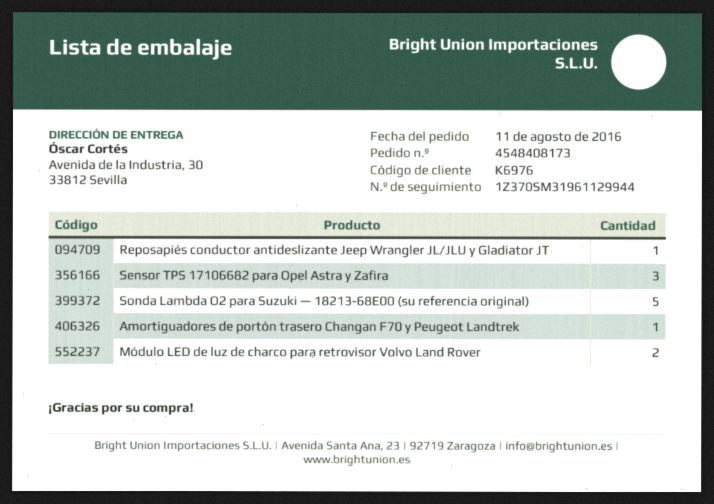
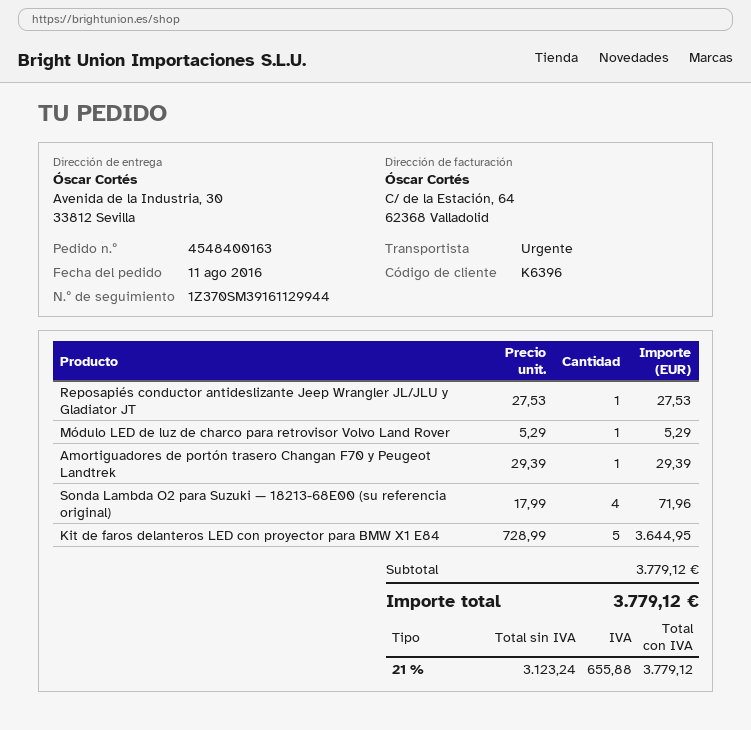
order number: 4548408173 -> 4548400163
customer number: K6976 -> K6396
tracking number: 1Z370SM31961129944 -> 1Z370SM39161129944
Sensor TPS 17106682 para Opel Astra y Zafira: 3 -> none
Sonda Lambda O2 para Suzuki — 18213-68E00 (su referencia original): 5 -> 4
Módulo LED de luz de charco para retrovisor Volvo Land Rover: 2 -> 1
Kit de faros delanteros LED con proyector para BMW X1 E84: none -> 5

